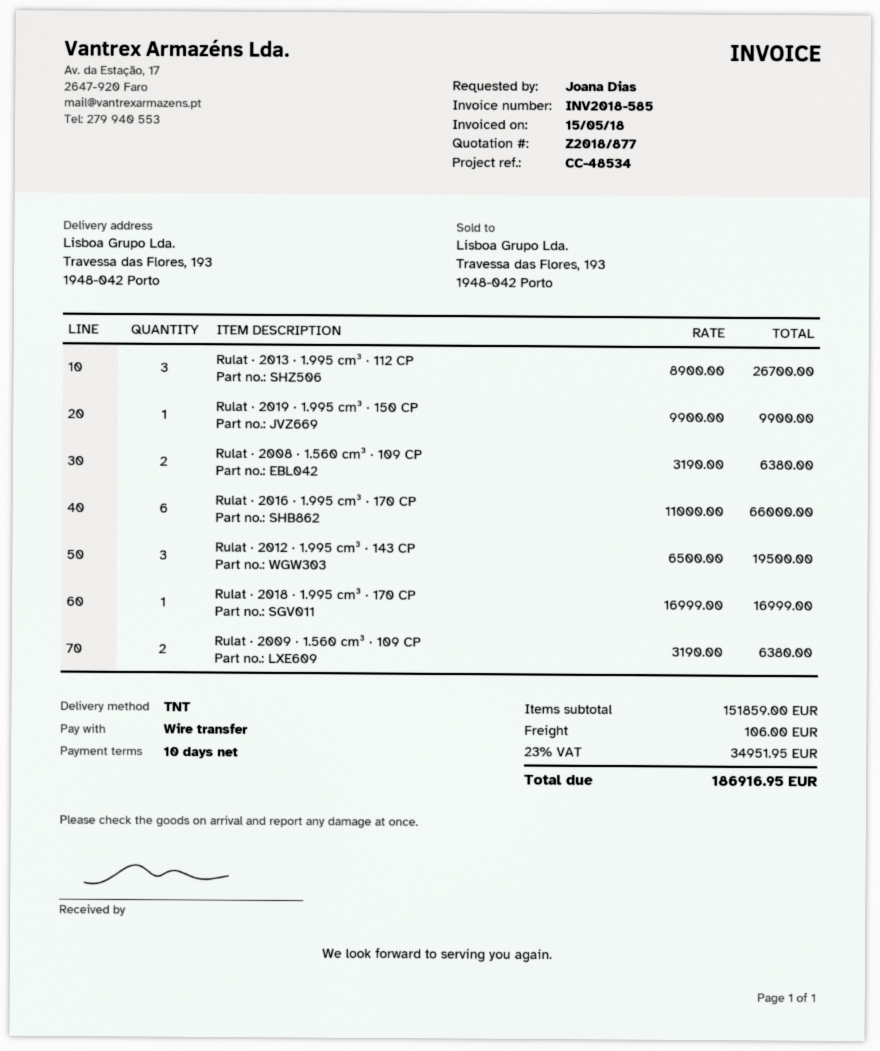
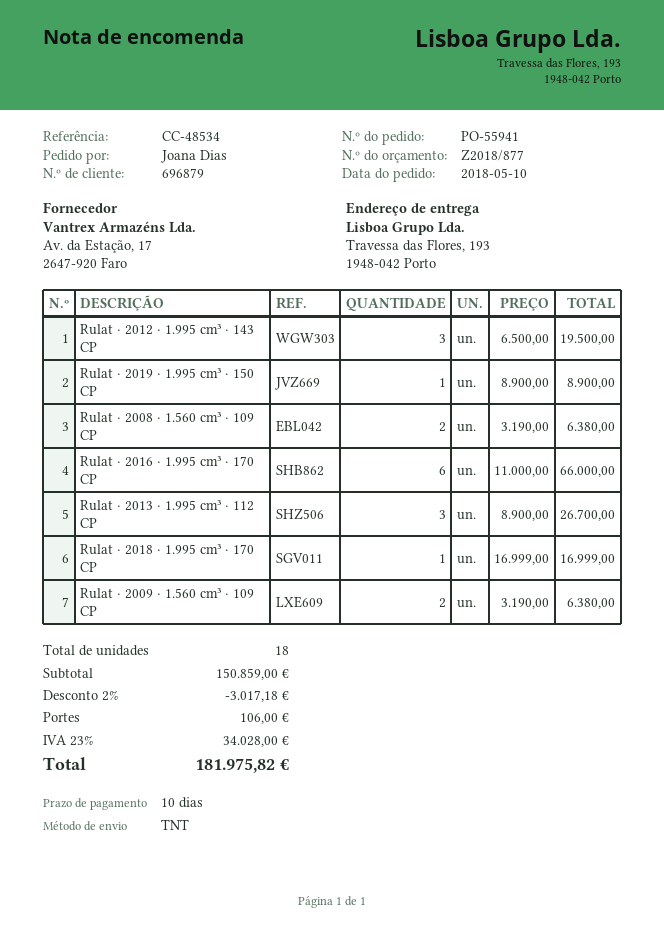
Rulat · 2019 · 1.995 cm³ · 150 CP: 1 x 9900.00 = 9900.00 -> 1 x 8900.00 = 8900.00
subtotal: 151859.00 -> 150859.00
discount: none -> 2% = 3017.18
tax: 23% = 34951.95 -> 23% = 34028.00
total: 186916.95 -> 181975.82

